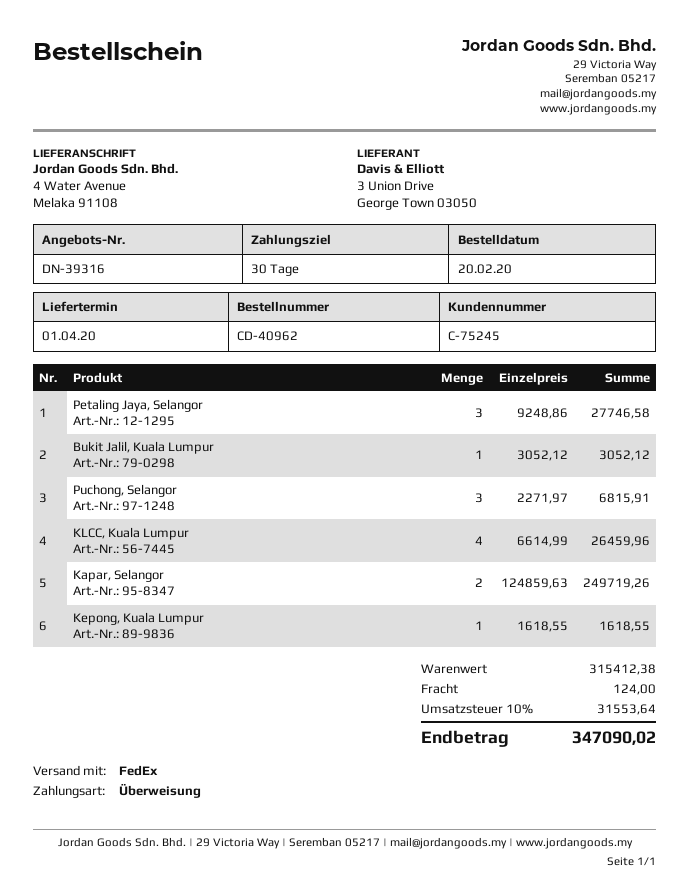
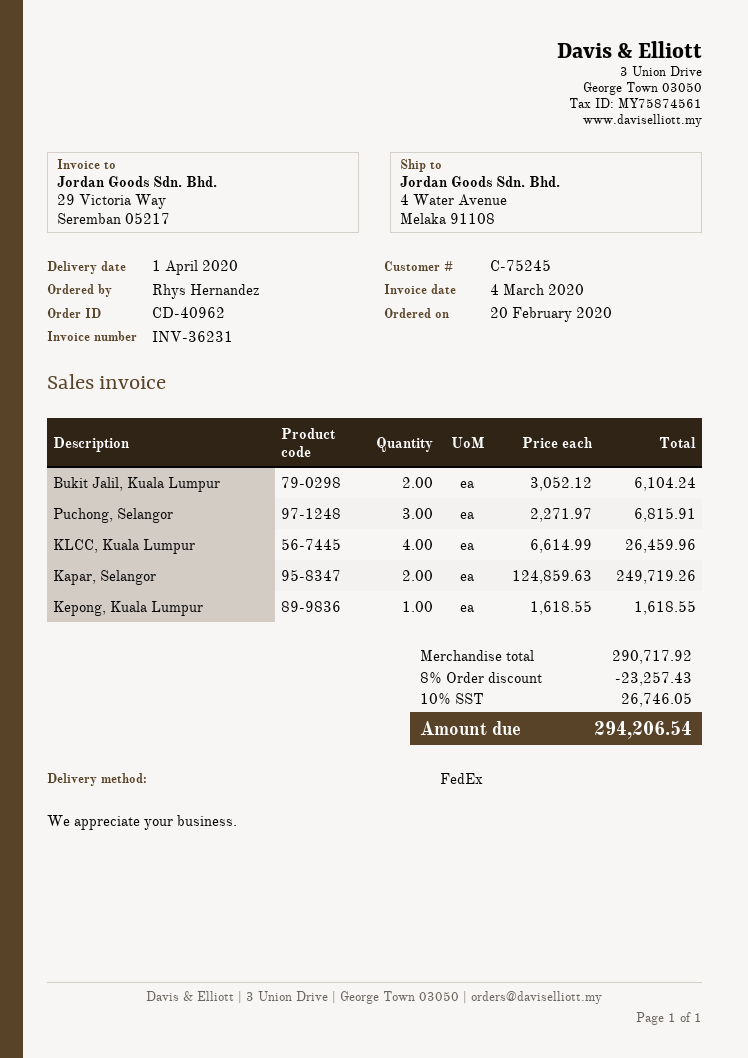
Petaling Jaya, Selangor: 3 x 9248.86 = 27746.58 -> none
Bukit Jalil, Kuala Lumpur: 1 x 3052.12 = 3052.12 -> 2 x 3052.12 = 6104.24
subtotal: 315412.38 -> 290717.92
discount: none -> 8% = 23257.43
shipping: 124.00 -> none
tax: 10% = 31553.64 -> 10% = 26746.05
total: 347090.02 -> 294206.54

